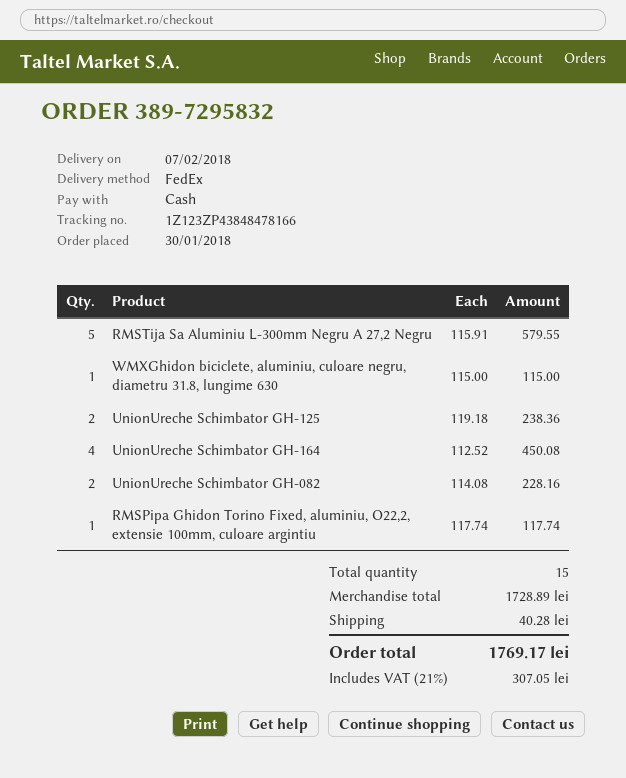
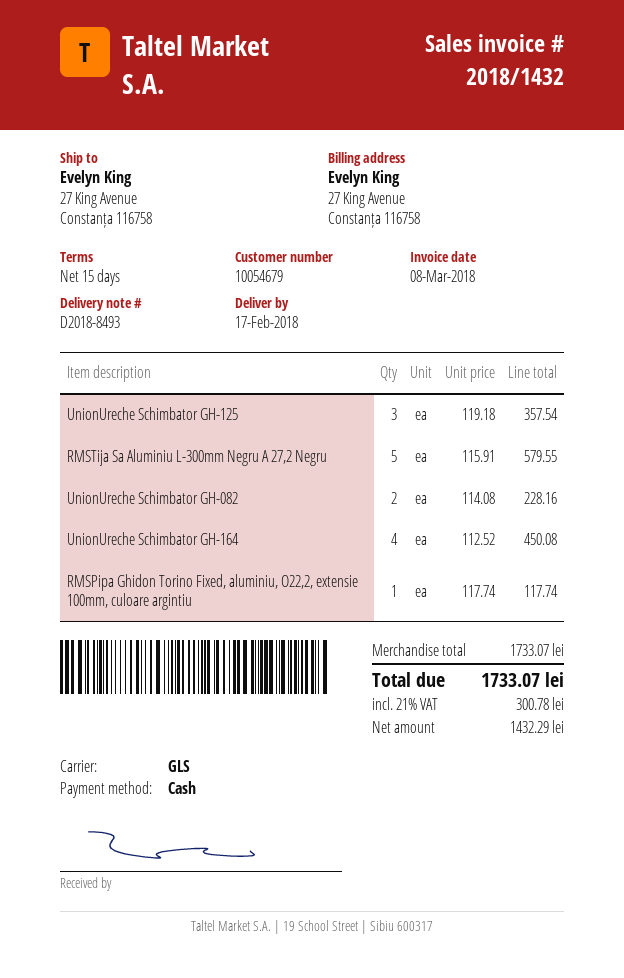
delivery date: 2018-02-07 -> 2018-02-17
shipping method: FedEx -> GLS
WMXGhidon biciclete, aluminiu, culoare negru, diametru 31.8, lungime 630: 1 x 115.00 = 115.00 -> none
UnionUreche Schimbator GH-125: 2 x 119.18 = 238.36 -> 3 x 119.18 = 357.54
subtotal: 1728.89 -> 1733.07
shipping: 40.28 -> none
tax: 21% = 307.05 -> 21% = 300.78
total: 1769.17 -> 1733.07

